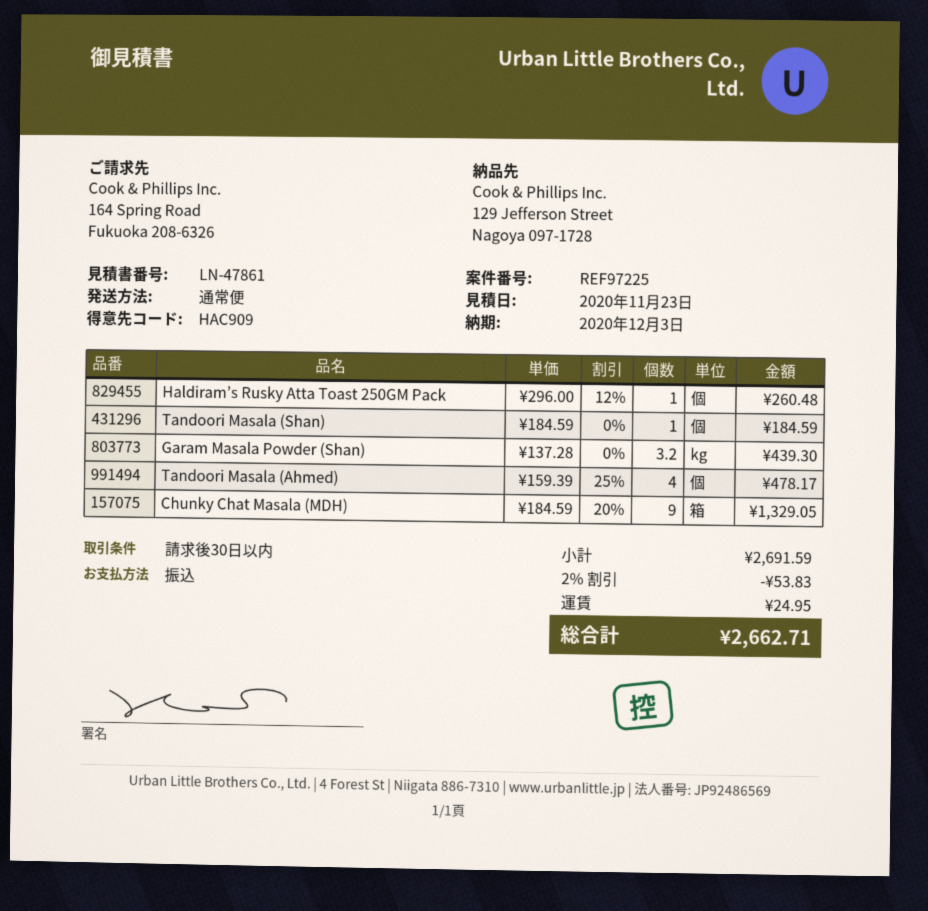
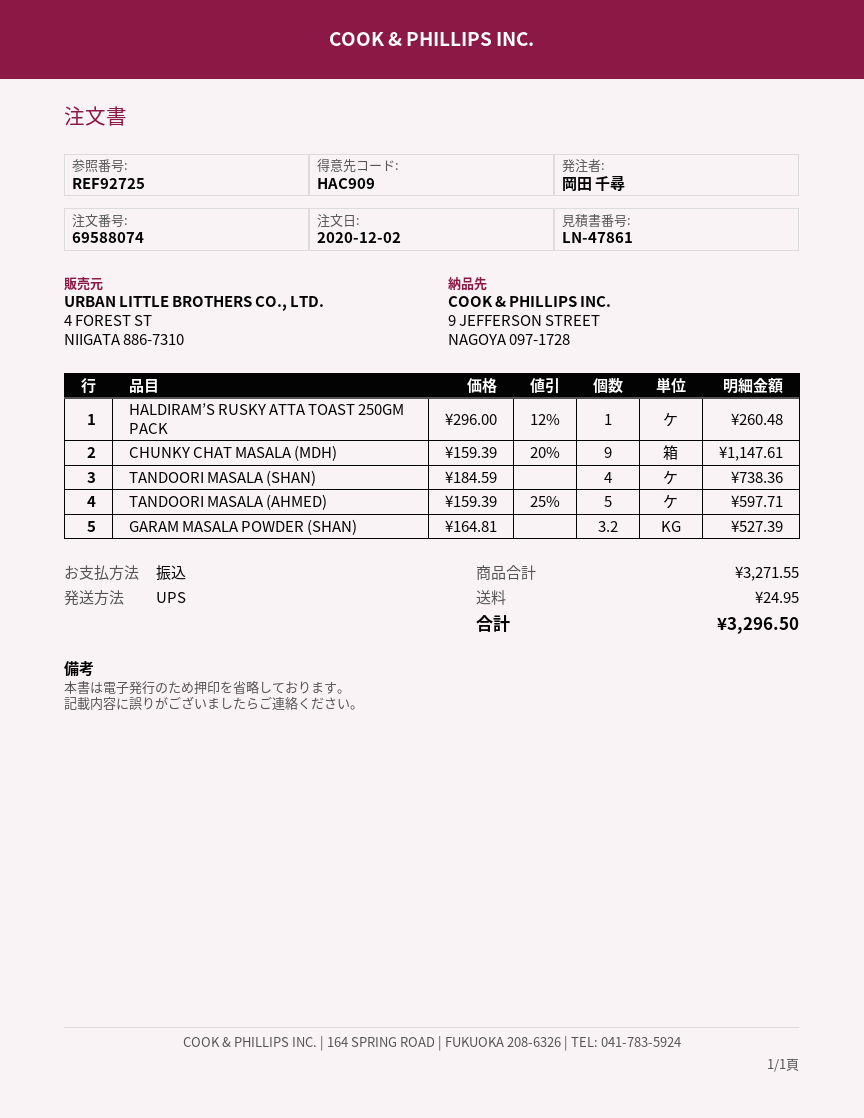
reference: REF97225 -> REF92725
shipping method: standard -> UPS
ship to: 129 Jefferson Street, Nagoya 097-1728 -> 9 JEFFERSON STREET, NAGOYA 097-1728
Tandoori Masala (Shan): 1 x 184.59 = 184.59 -> 4 x 184.59 = 738.36
Garam Masala Powder (Shan): 3.2 x 137.28 = 439.30 -> 3.2 x 164.81 = 527.39
Tandoori Masala (Ahmed): 4 x 159.39 - 25% = 478.17 -> 5 x 159.39 - 25% = 597.71
Chunky Chat Masala (MDH): 9 x 184.59 - 20% = 1329.05 -> 9 x 159.39 - 20% = 1147.61
subtotal: 2691.59 -> 3271.55
discount: 2% = 53.83 -> none
total: 2662.71 -> 3296.50

